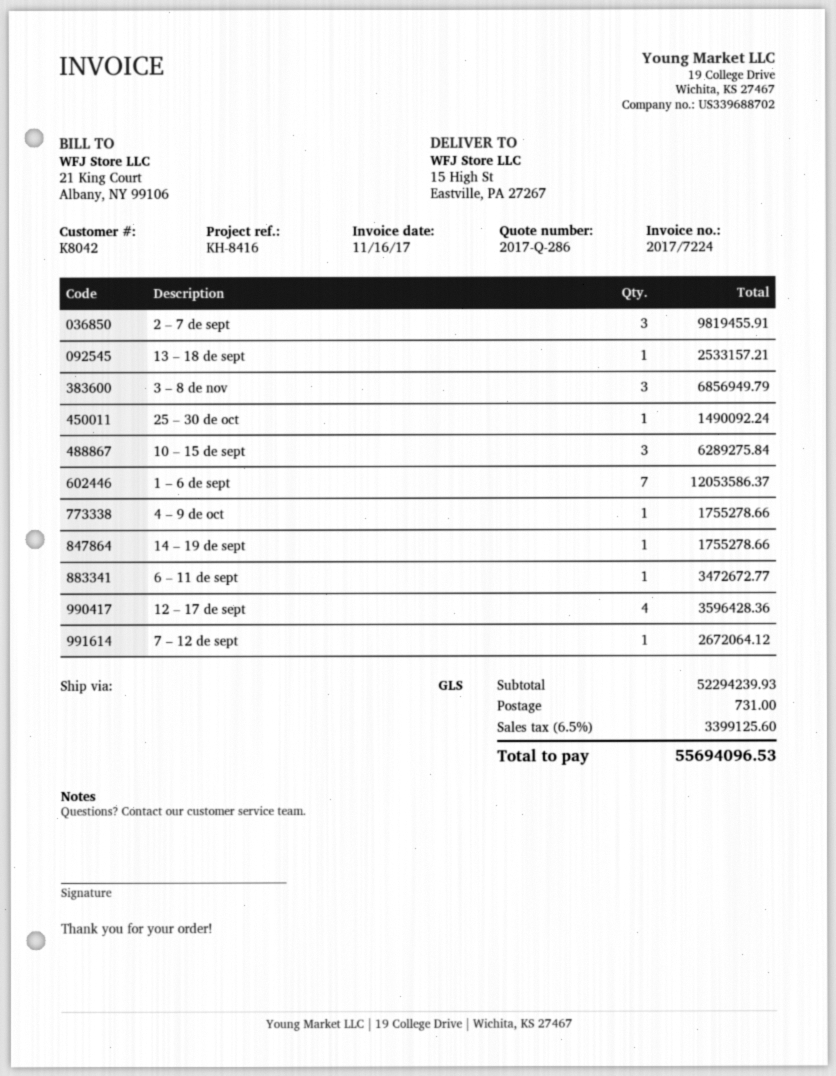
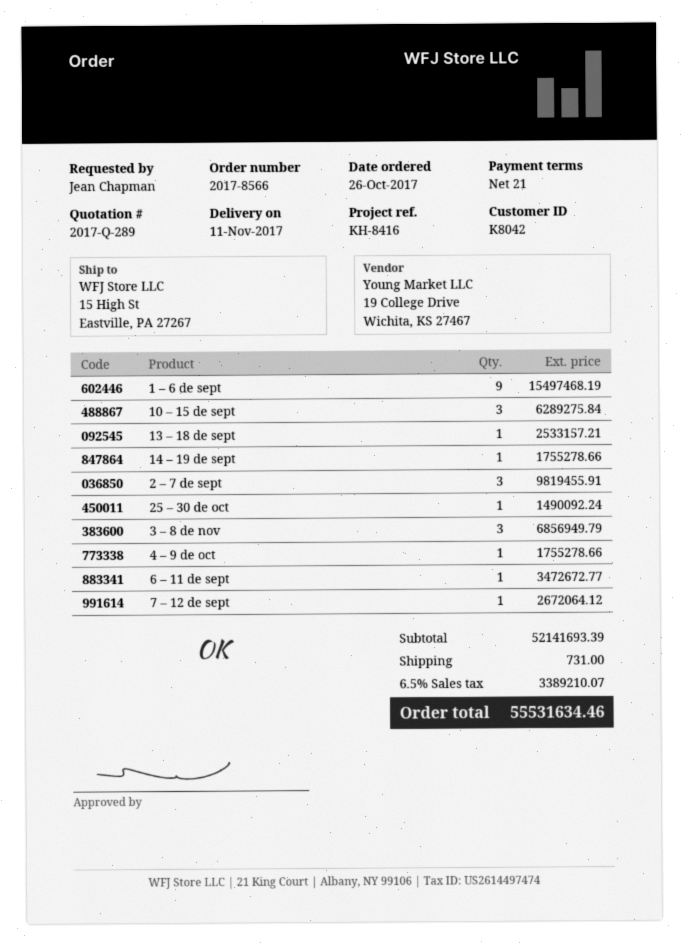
quote number: 2017-Q-286 -> 2017-Q-289
1 – 6 de sept: 7 for 12053586.37 -> 9 for 15497468.19
12 – 17 de sept: 4 for 3596428.36 -> none
subtotal: 52294239.93 -> 52141693.39
tax: 6.5% = 3399125.60 -> 6.5% = 3389210.07
total: 55694096.53 -> 55531634.46

